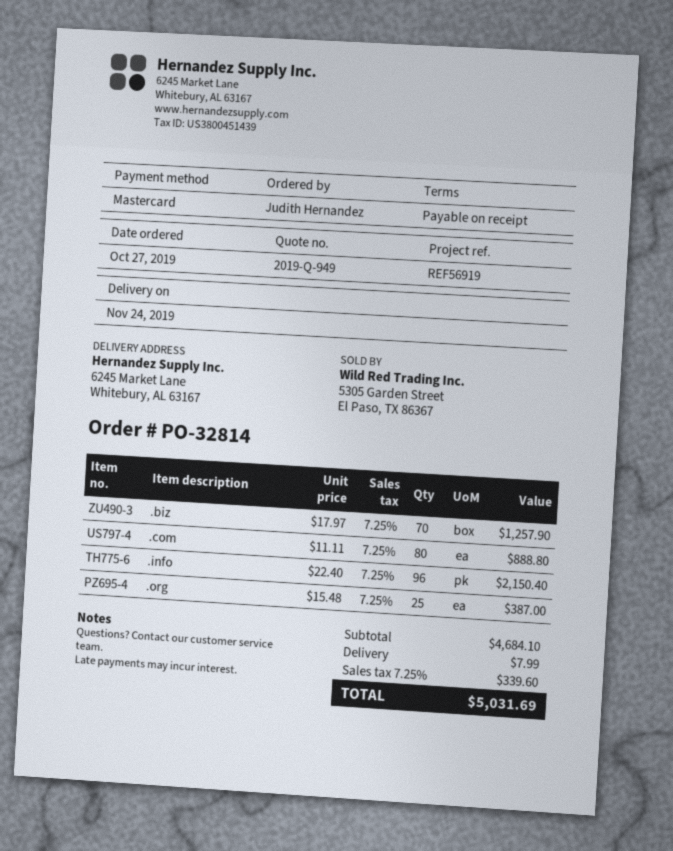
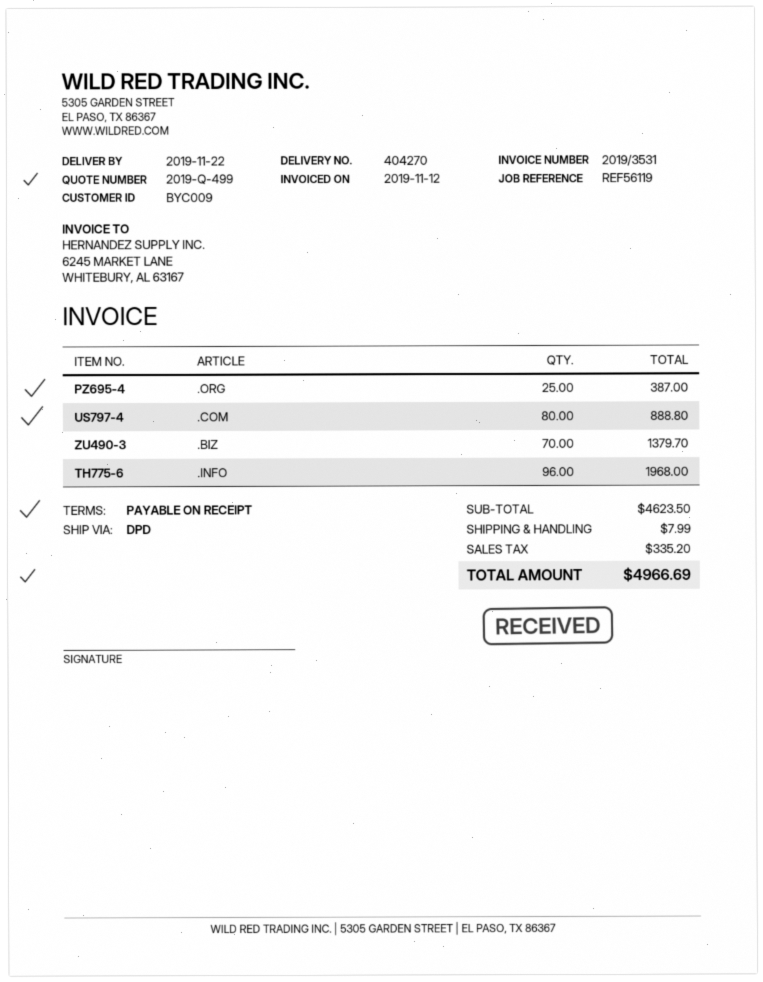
quote number: 2019-Q-949 -> 2019-Q-499
delivery date: 2019-11-24 -> 2019-11-22
reference: REF56919 -> REF56119
.biz: 70 for 1257.90 -> 70 for 1379.70
.info: 96 for 2150.40 -> 96 for 1968.00
subtotal: 4684.10 -> 4623.50
tax: 339.60 -> 335.20
total: 5031.69 -> 4966.69

